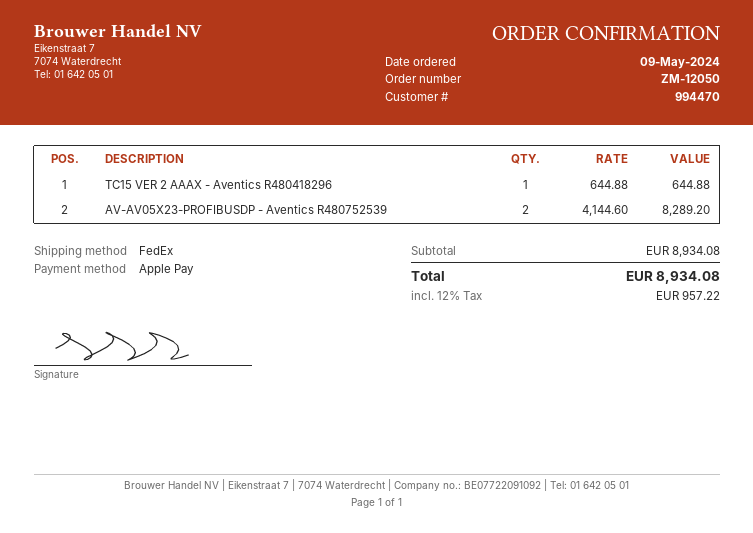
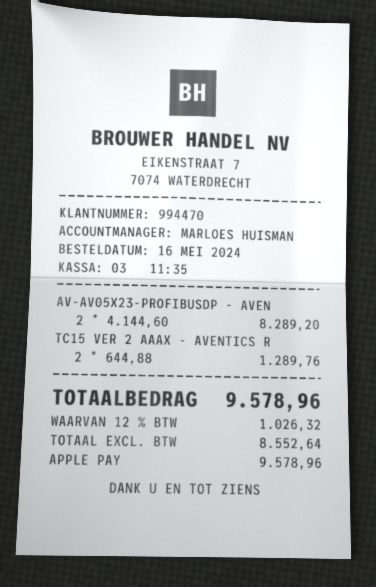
order date: 2024-05-09 -> 2024-05-16
TC15 VER 2 AAAX - Aventics R480418296: 1 x 644.88 = 644.88 -> 2 x 644.88 = 1289.76
tax: 12% = 957.22 -> 12% = 1026.32
total: 8934.08 -> 9578.96

